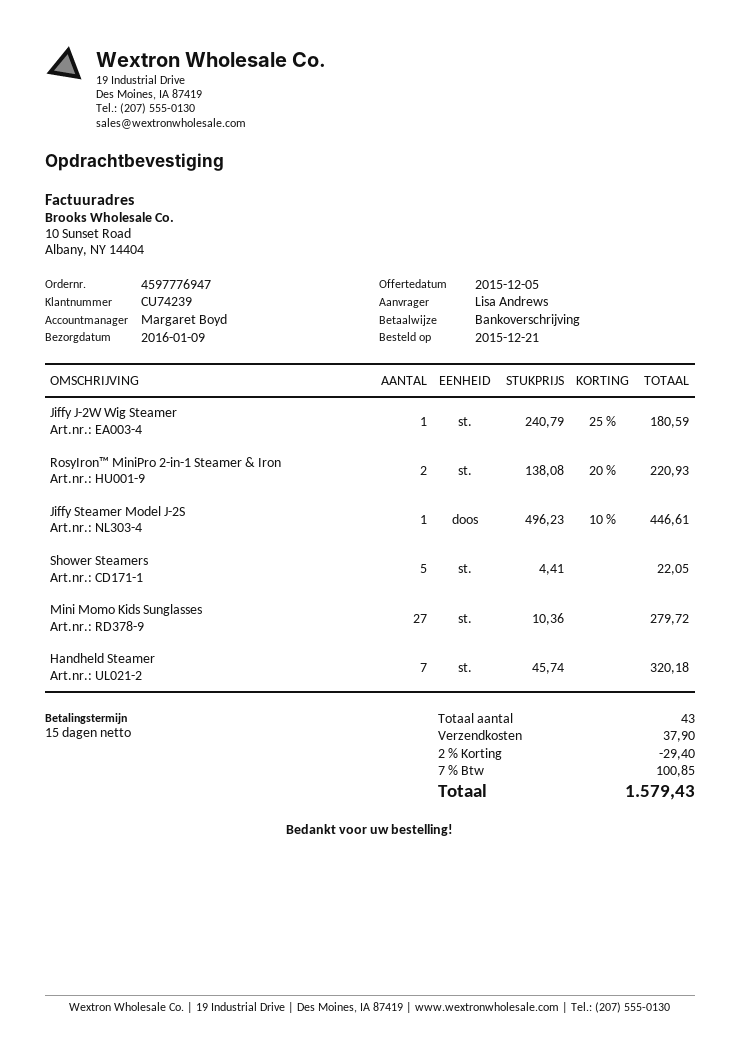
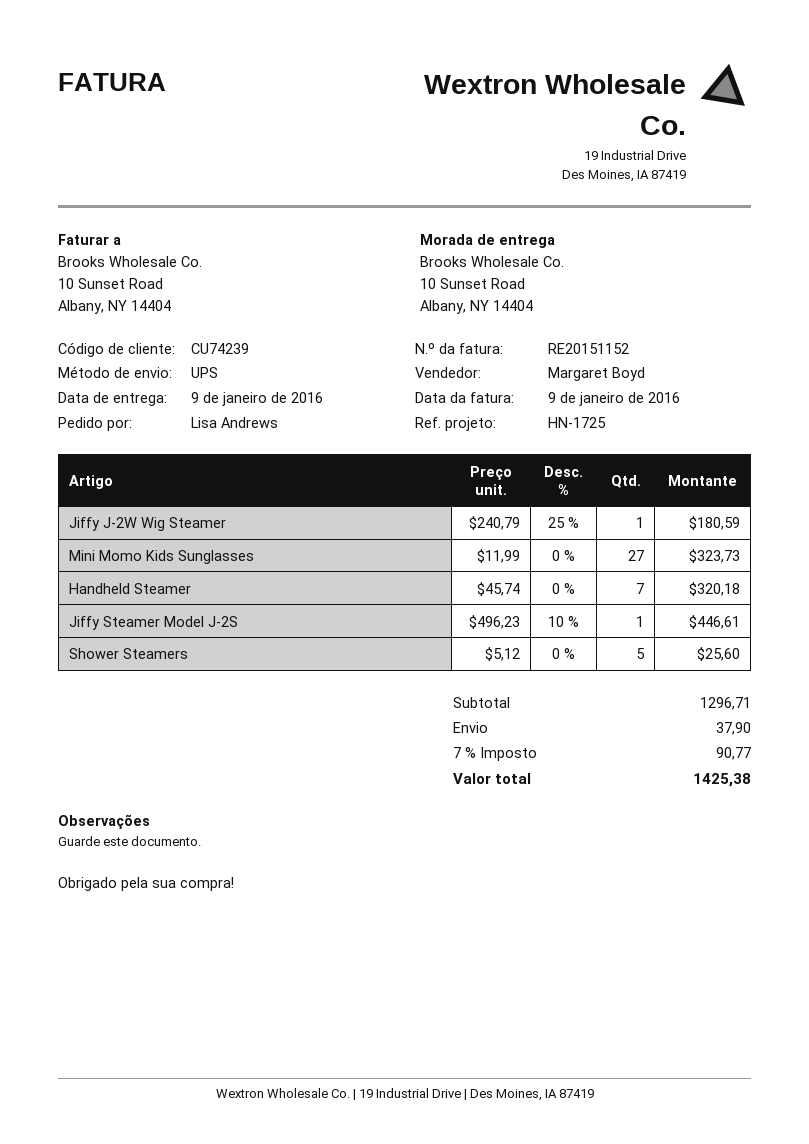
RosyIron™ MiniPro 2-in-1 Steamer & Iron: 2 x 138.08 - 20% = 220.93 -> none
Shower Steamers: 5 x 4.41 = 22.05 -> 5 x 5.12 = 25.60
Mini Momo Kids Sunglasses: 27 x 10.36 = 279.72 -> 27 x 11.99 = 323.73
discount: 2% = 29.40 -> none
tax: 7% = 100.85 -> 7% = 90.77
total: 1579.43 -> 1425.38

